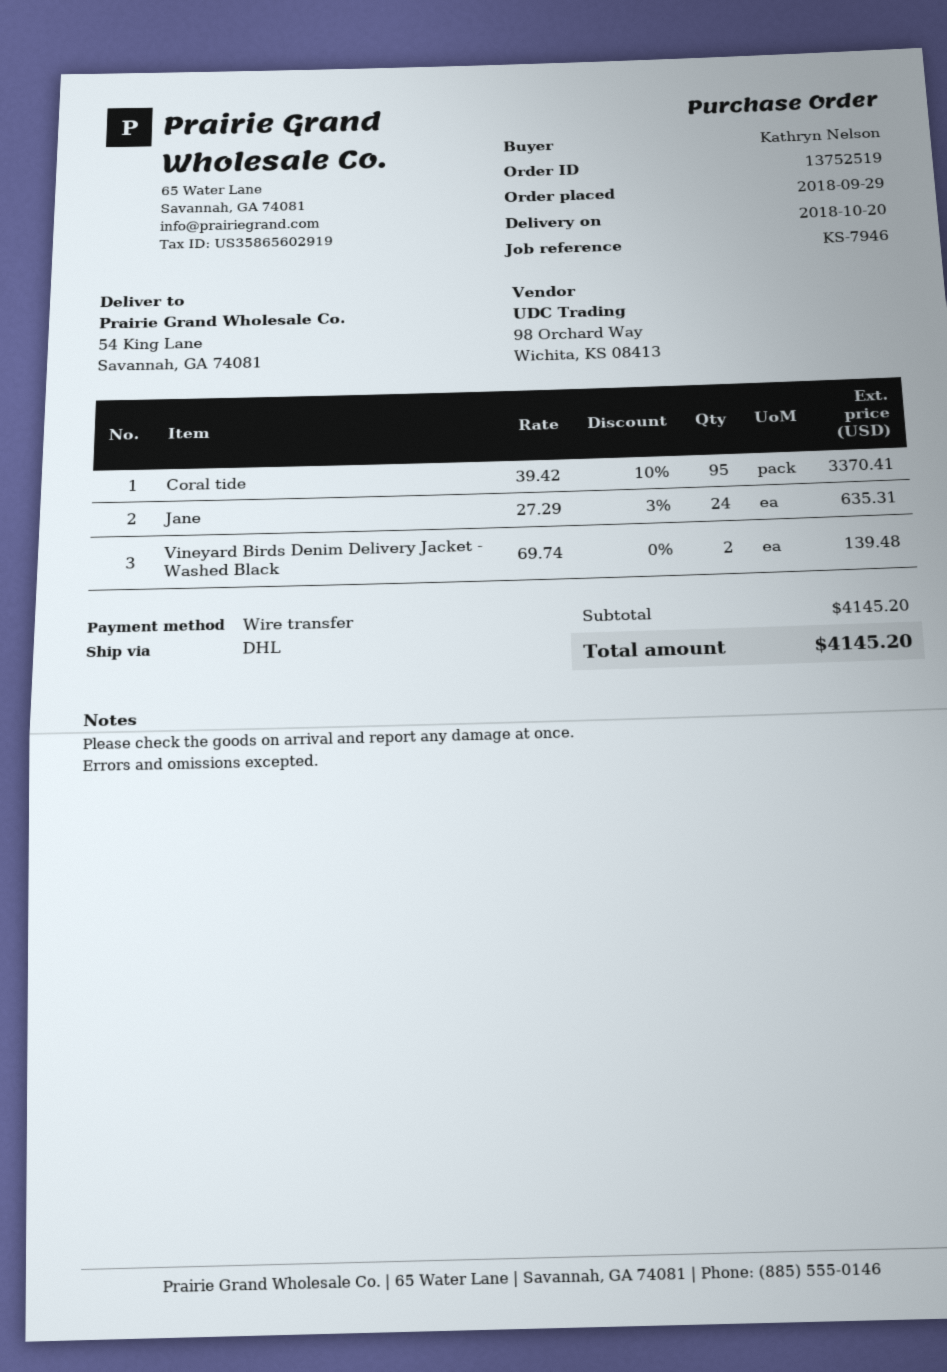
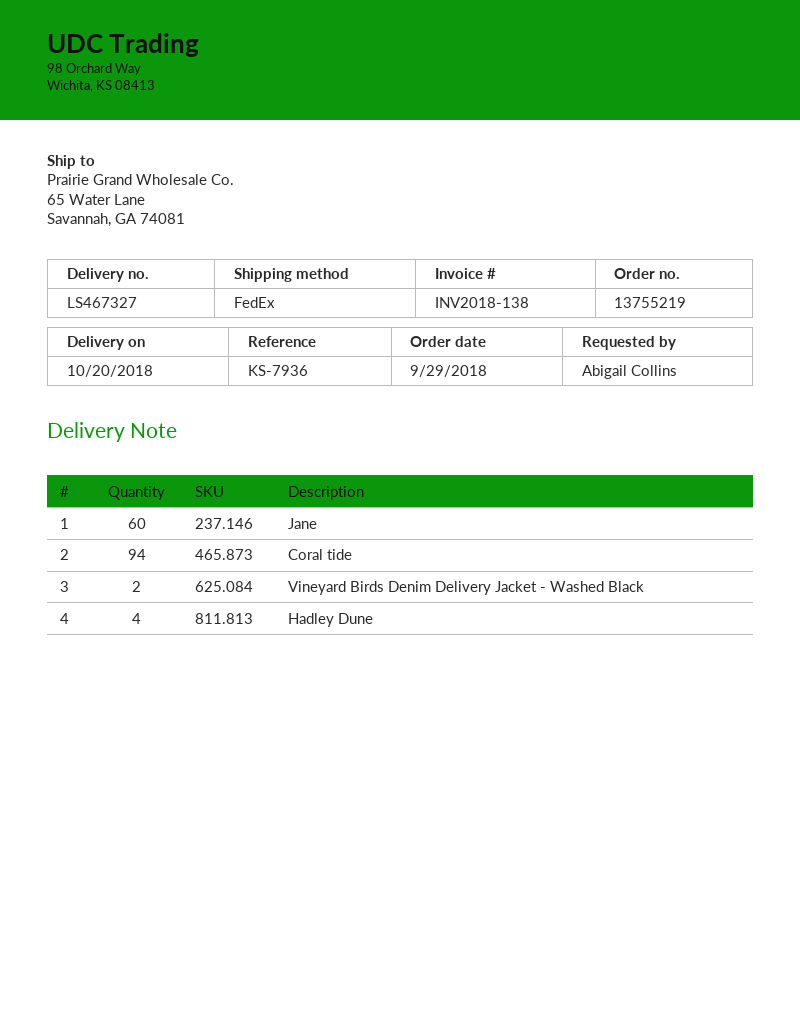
order number: 13752519 -> 13755219
reference: KS-7946 -> KS-7936
ordered by: Kathryn Nelson -> Abigail Collins
shipping method: DHL -> FedEx
ship to: 54 King Lane, Savannah, GA 74081 -> 65 Water Lane, Savannah, GA 74081
Coral tide: 95 -> 94
Jane: 24 -> 60
Hadley Dune: none -> 4

